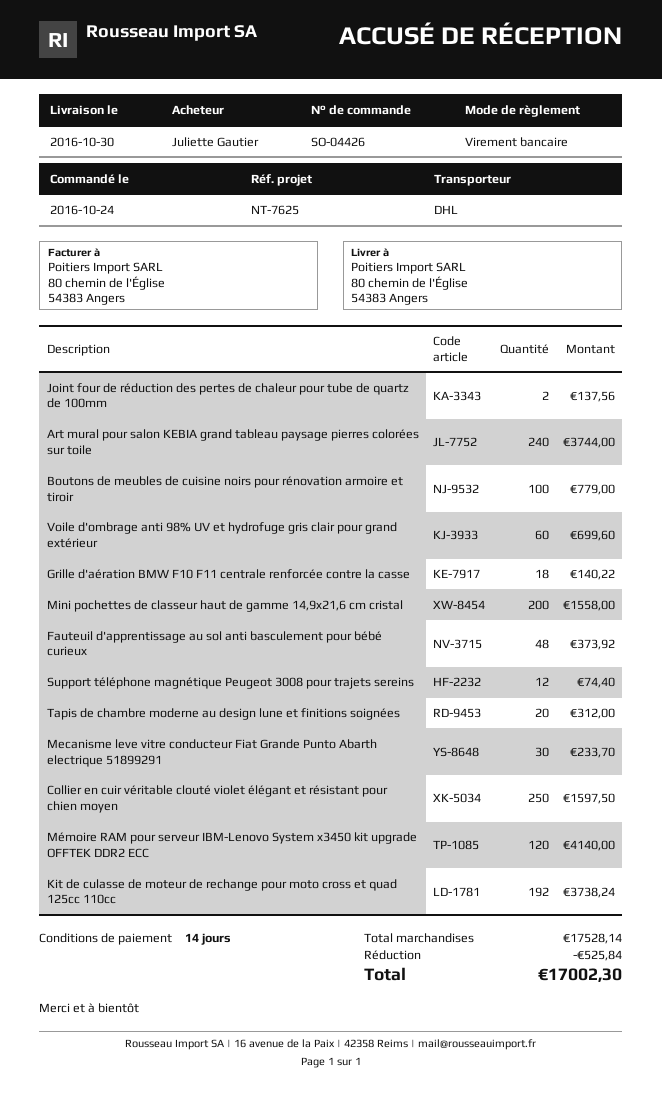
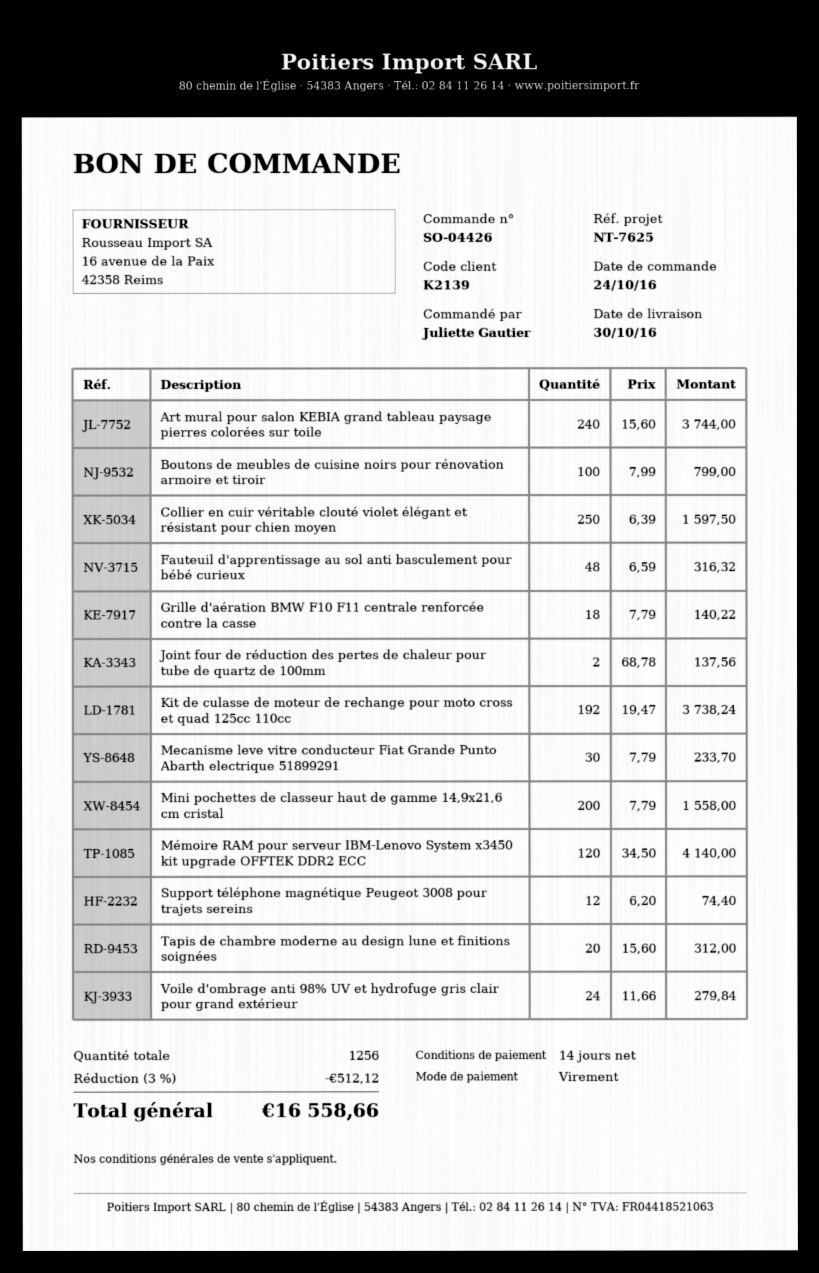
Boutons de meubles de cuisine noirs pour rénovation armoire et tiroir: 100 for 779.00 -> 100 for 799.00
Voile d'ombrage anti 98% UV et hydrofuge gris clair pour grand extérieur: 60 for 699.60 -> 24 for 279.84
Fauteuil d'apprentissage au sol anti basculement pour bébé curieux: 48 for 373.92 -> 48 for 316.32
discount: 525.84 -> 512.12
total: 17002.30 -> 16558.66

